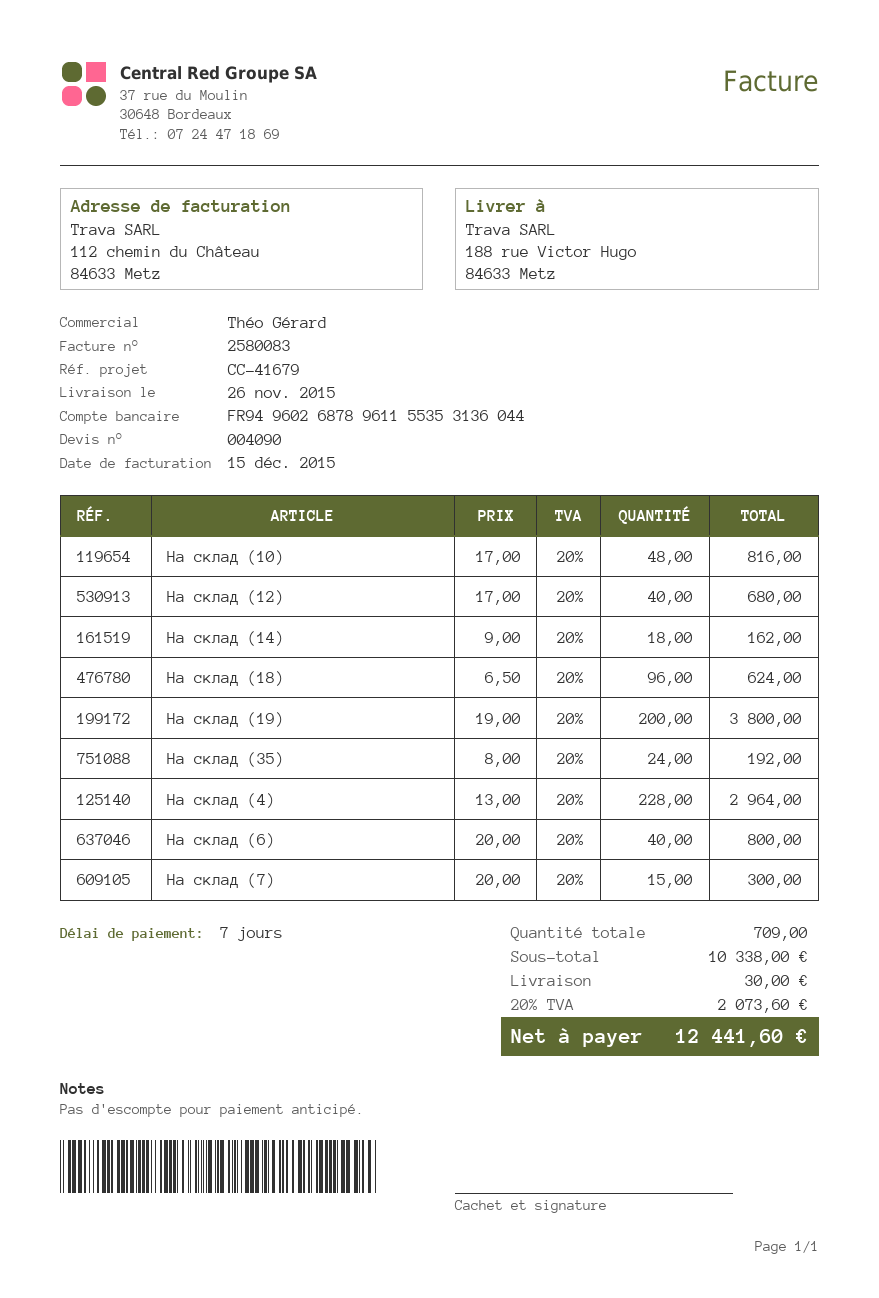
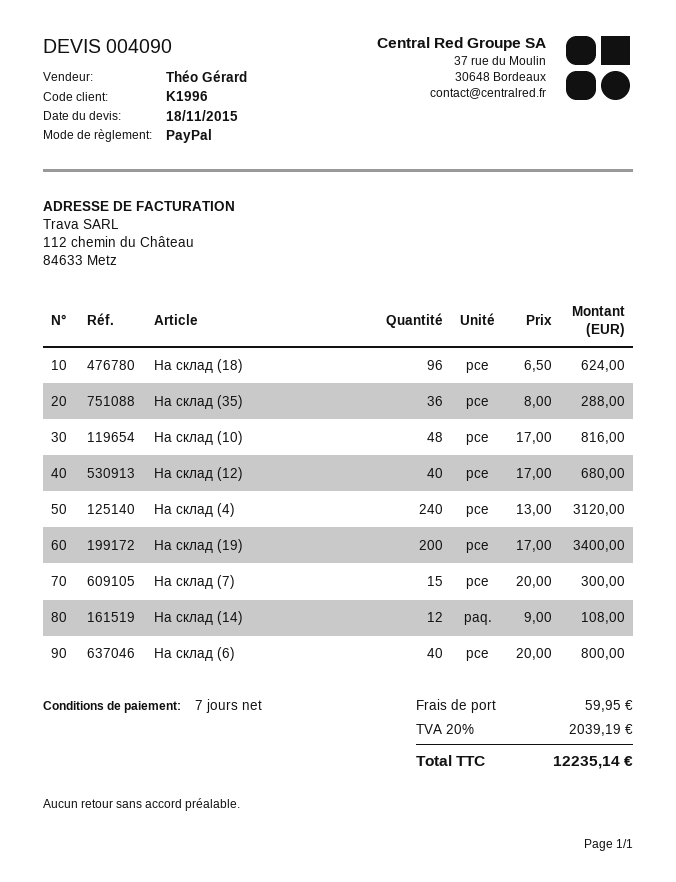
На склад (14): 18 x 9.00 = 162.00 -> 12 x 9.00 = 108.00
На склад (19): 200 x 19.00 = 3800.00 -> 200 x 17.00 = 3400.00
На склад (35): 24 x 8.00 = 192.00 -> 36 x 8.00 = 288.00
На склад (4): 228 x 13.00 = 2964.00 -> 240 x 13.00 = 3120.00
shipping: 30.00 -> 59.95
tax: 20% = 2073.60 -> 20% = 2039.19
total: 12441.60 -> 12235.14

